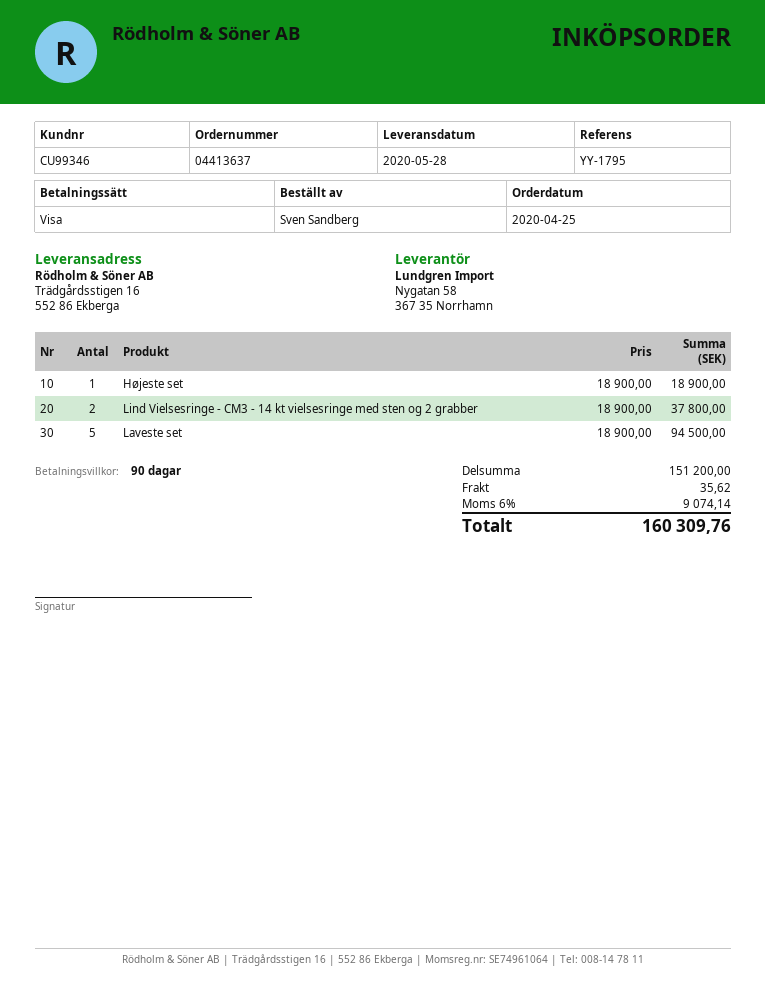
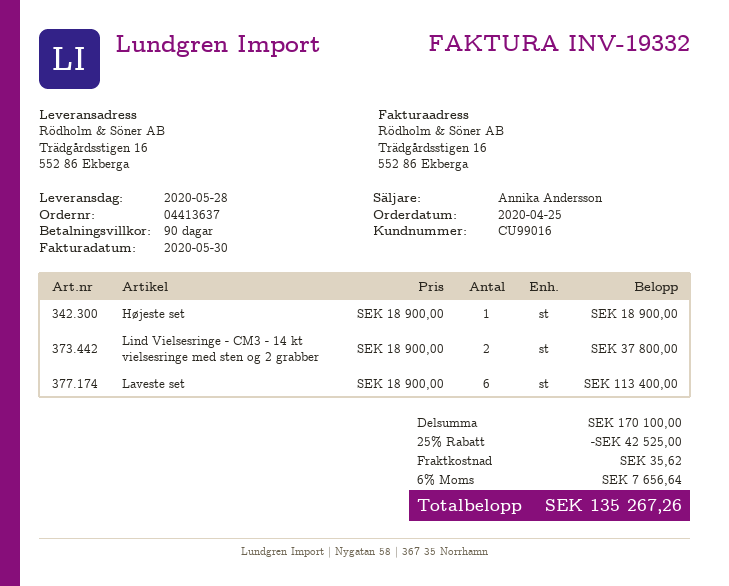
customer number: CU99346 -> CU99016
Laveste set: 5 x 18900.00 = 94500.00 -> 6 x 18900.00 = 113400.00
subtotal: 151200.00 -> 170100.00
discount: none -> 25% = 42525.00
tax: 6% = 9074.14 -> 6% = 7656.64
total: 160309.76 -> 135267.26

